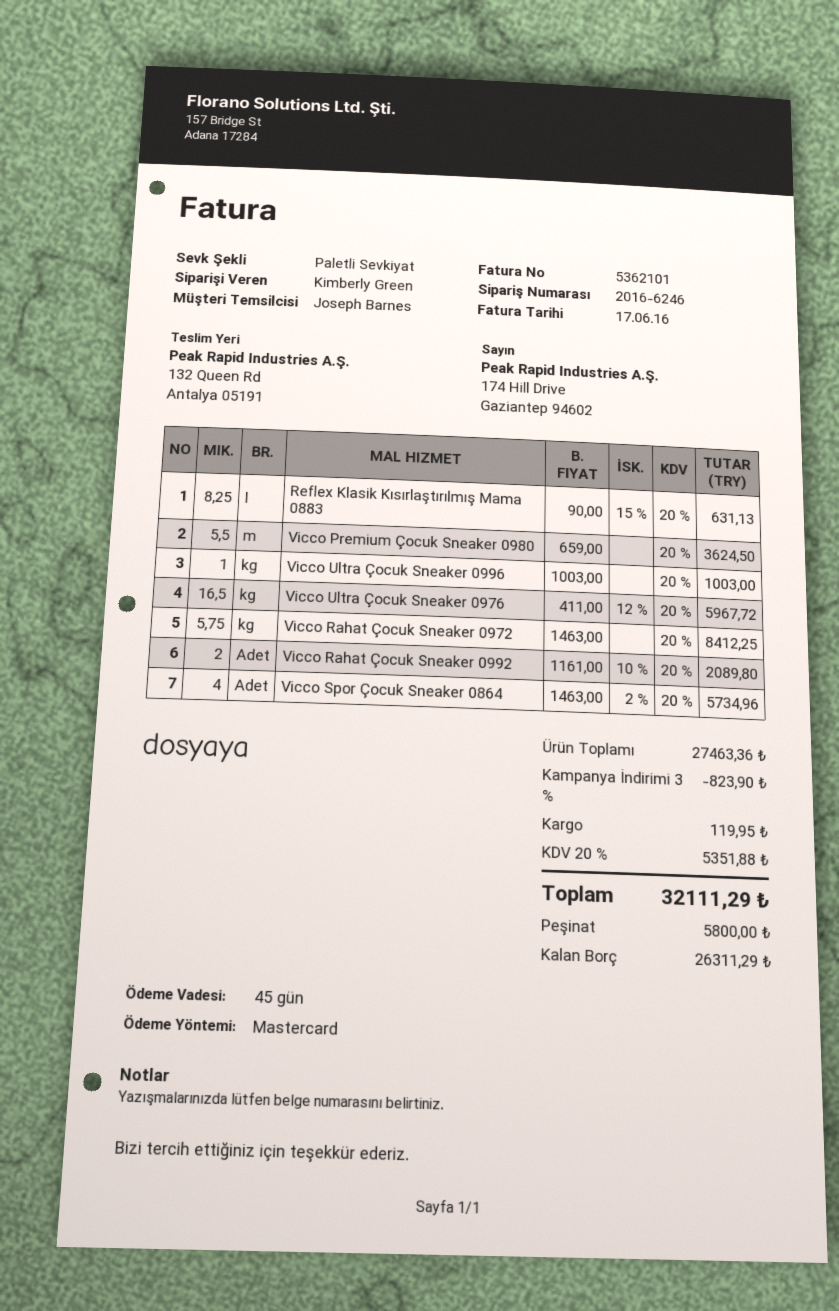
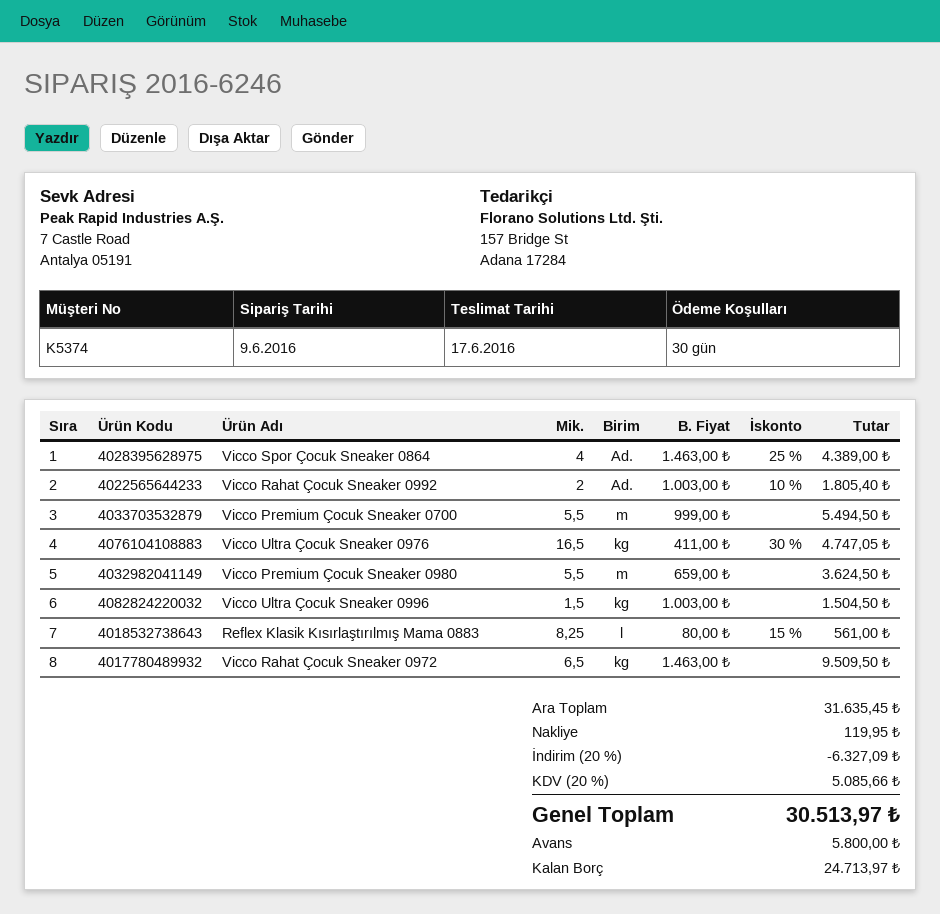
payment terms: 45 days -> 30 days
ship to: 132 Queen Rd, Antalya 05191 -> 7 Castle Road, Antalya 05191
Reflex Klasik Kısırlaştırılmış Mama 0883: 8.25 x 90.00 - 15% = 631.13 -> 8.25 x 80.00 - 15% = 561.00
Vicco Ultra Çocuk Sneaker 0996: 1 x 1003.00 = 1003.00 -> 1.5 x 1003.00 = 1504.50
Vicco Ultra Çocuk Sneaker 0976: 16.5 x 411.00 - 12% = 5967.72 -> 16.5 x 411.00 - 30% = 4747.05
Vicco Rahat Çocuk Sneaker 0972: 5.75 x 1463.00 = 8412.25 -> 6.5 x 1463.00 = 9509.50
Vicco Rahat Çocuk Sneaker 0992: 2 x 1161.00 - 10% = 2089.80 -> 2 x 1003.00 - 10% = 1805.40
Vicco Spor Çocuk Sneaker 0864: 4 x 1463.00 - 2% = 5734.96 -> 4 x 1463.00 - 25% = 4389.00
Vicco Premium Çocuk Sneaker 0700: none -> 5.5 x 999.00 = 5494.50
subtotal: 27463.36 -> 31635.45
discount: 3% = 823.90 -> 20% = 6327.09
tax: 20% = 5351.88 -> 20% = 5085.66
total: 32111.29 -> 30513.97
balance: 26311.29 -> 24713.97

